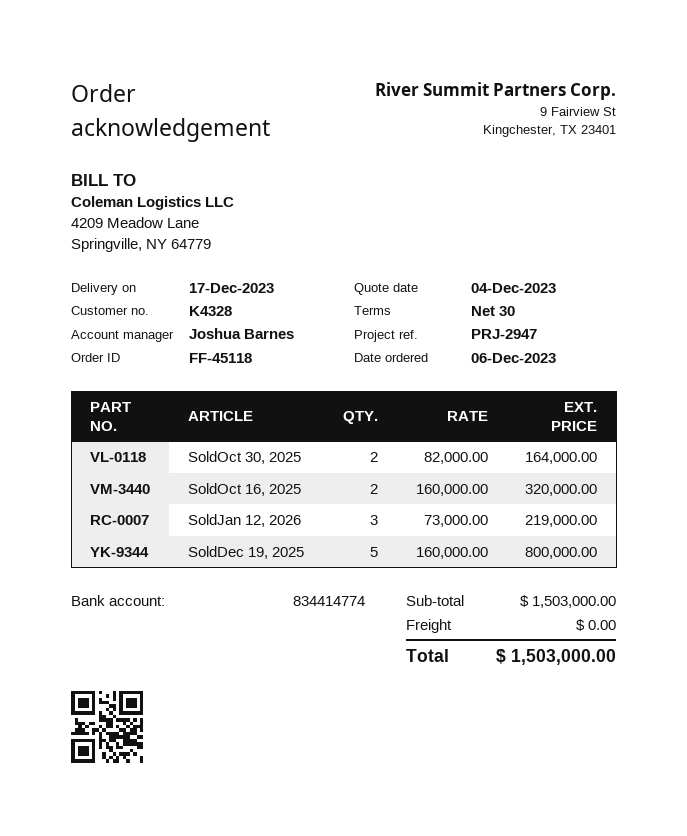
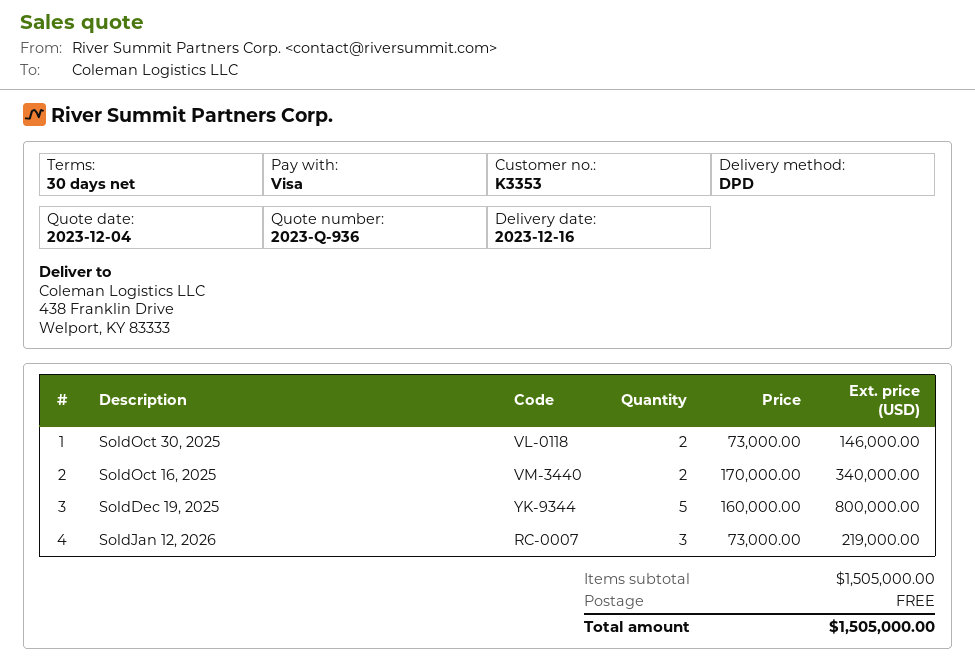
delivery date: 2023-12-17 -> 2023-12-16
customer number: K4328 -> K3353
SoldOct 30, 2025: 2 x 82000.00 = 164000.00 -> 2 x 73000.00 = 146000.00
SoldOct 16, 2025: 2 x 160000.00 = 320000.00 -> 2 x 170000.00 = 340000.00
subtotal: 1503000.00 -> 1505000.00
total: 1503000.00 -> 1505000.00

